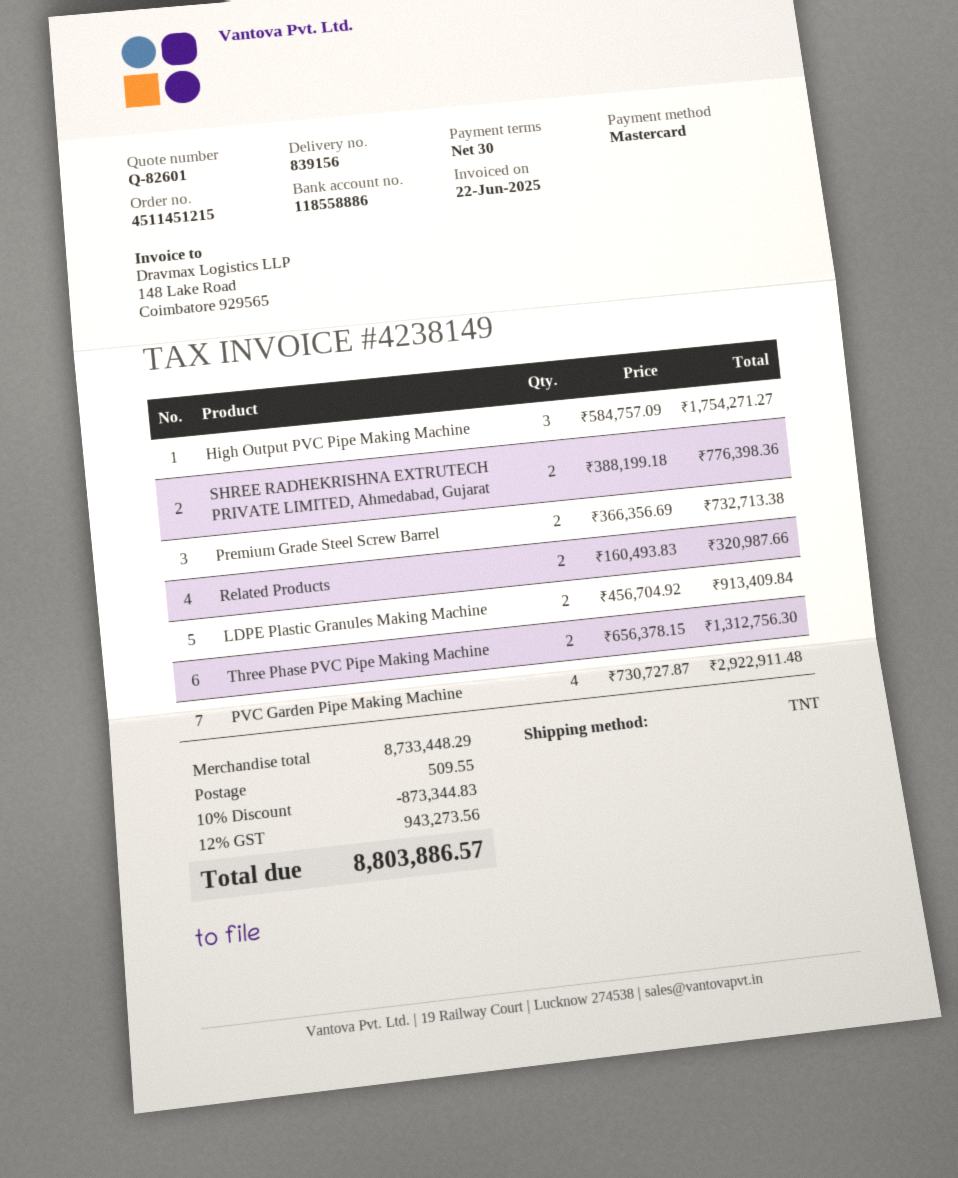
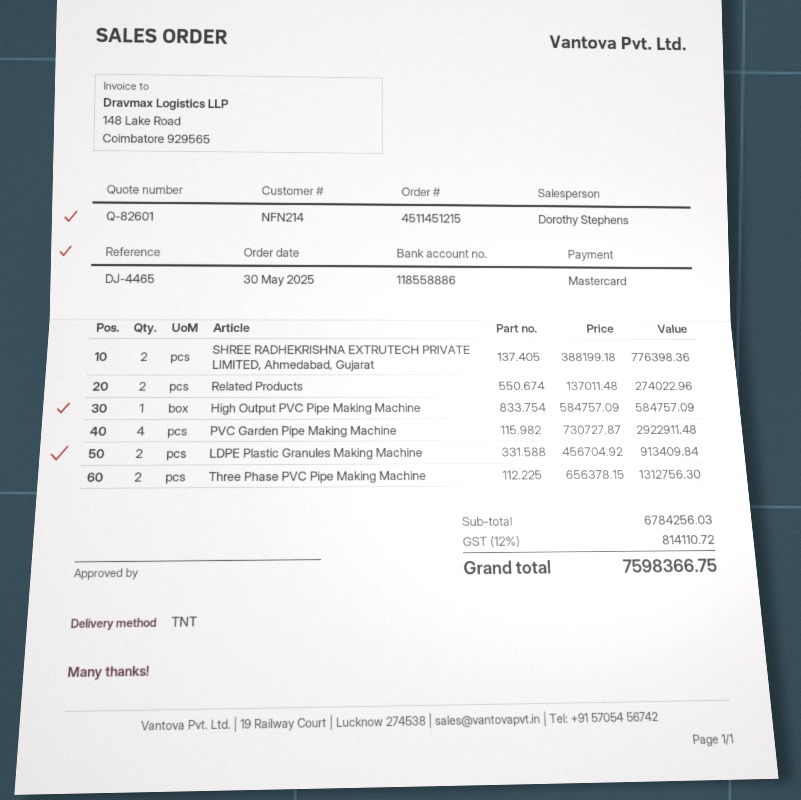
High Output PVC Pipe Making Machine: 3 x 584757.09 = 1754271.27 -> 1 x 584757.09 = 584757.09
Premium Grade Steel Screw Barrel: 2 x 366356.69 = 732713.38 -> none
Related Products: 2 x 160493.83 = 320987.66 -> 2 x 137011.48 = 274022.96
subtotal: 8733448.29 -> 6784256.03
discount: 10% = 873344.83 -> none
shipping: 509.55 -> none
tax: 12% = 943273.56 -> 12% = 814110.72
total: 8803886.57 -> 7598366.75

